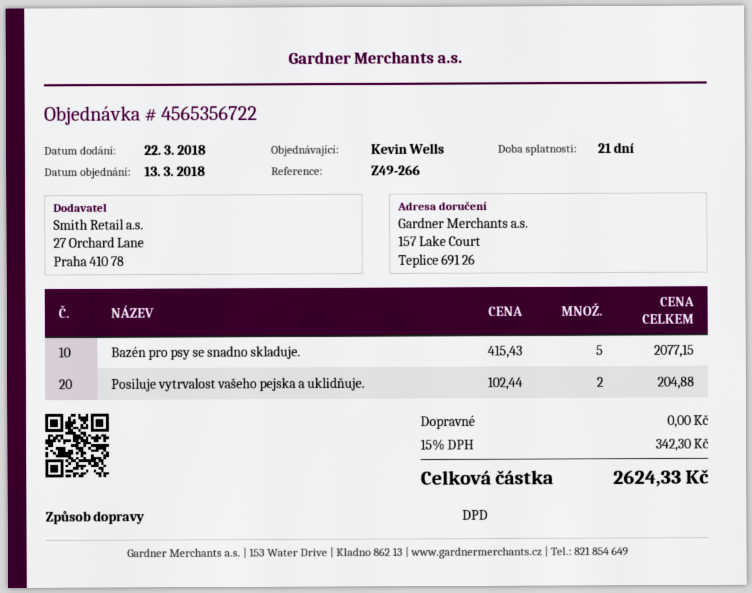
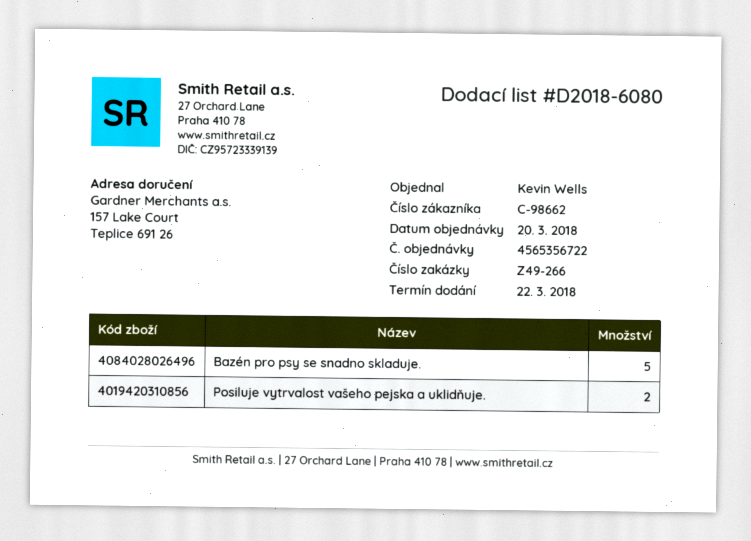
order date: 2018-03-13 -> 2018-03-20

